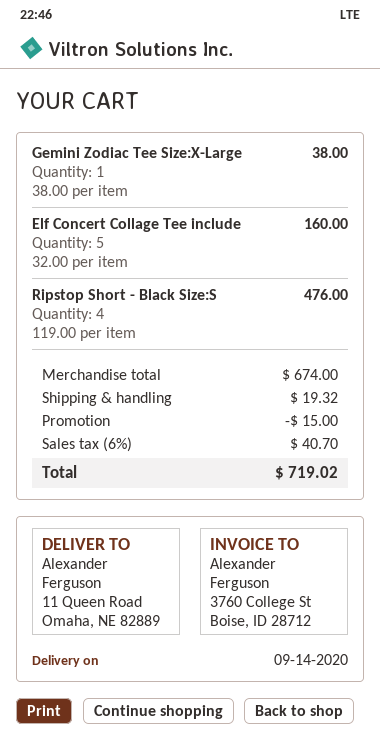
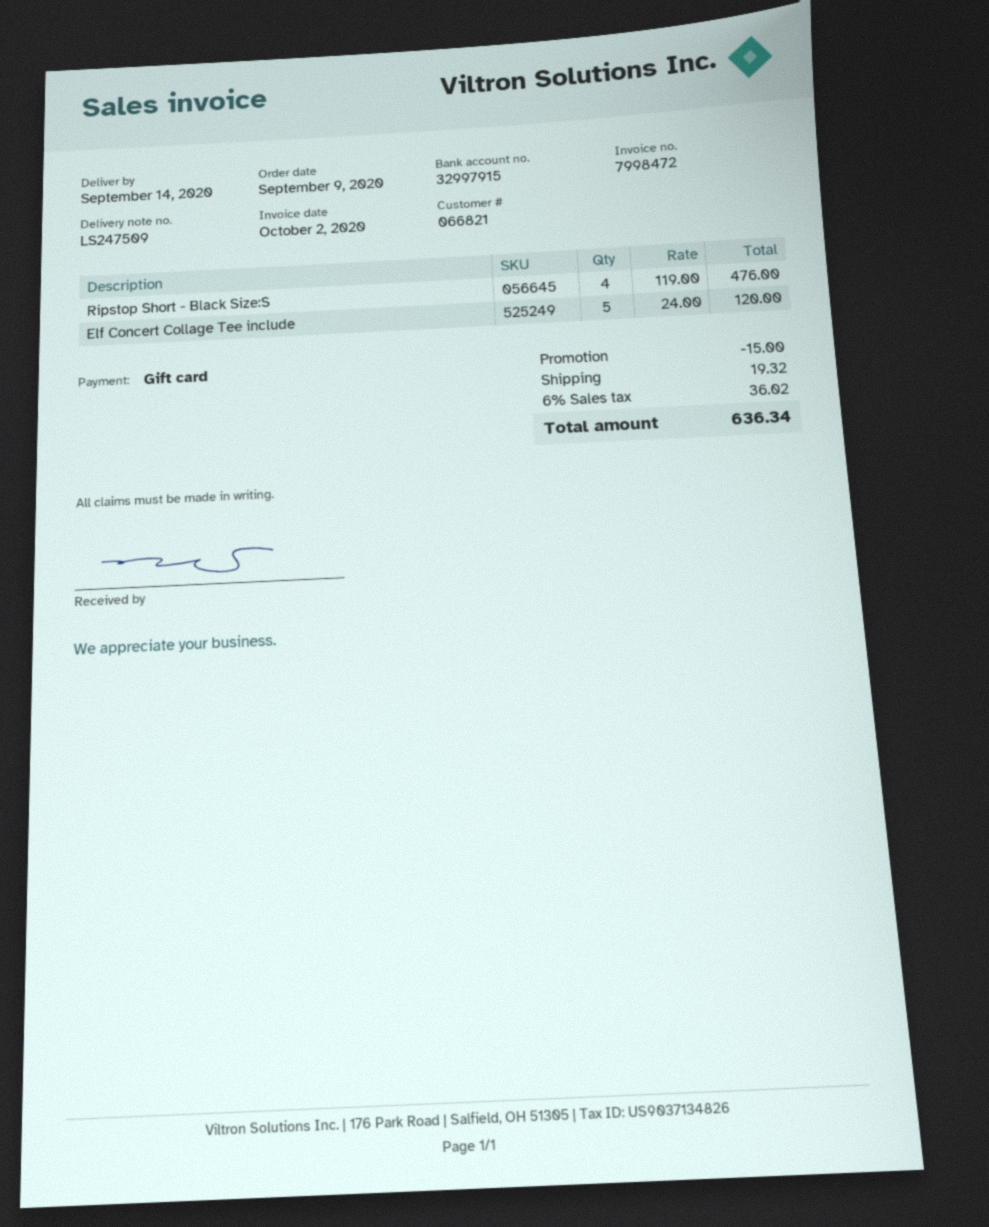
Gemini Zodiac Tee Size:X-Large: 1 x 38.00 = 38.00 -> none
Elf Concert Collage Tee include: 5 x 32.00 = 160.00 -> 5 x 24.00 = 120.00
tax: 6% = 40.70 -> 6% = 36.02
total: 719.02 -> 636.34

